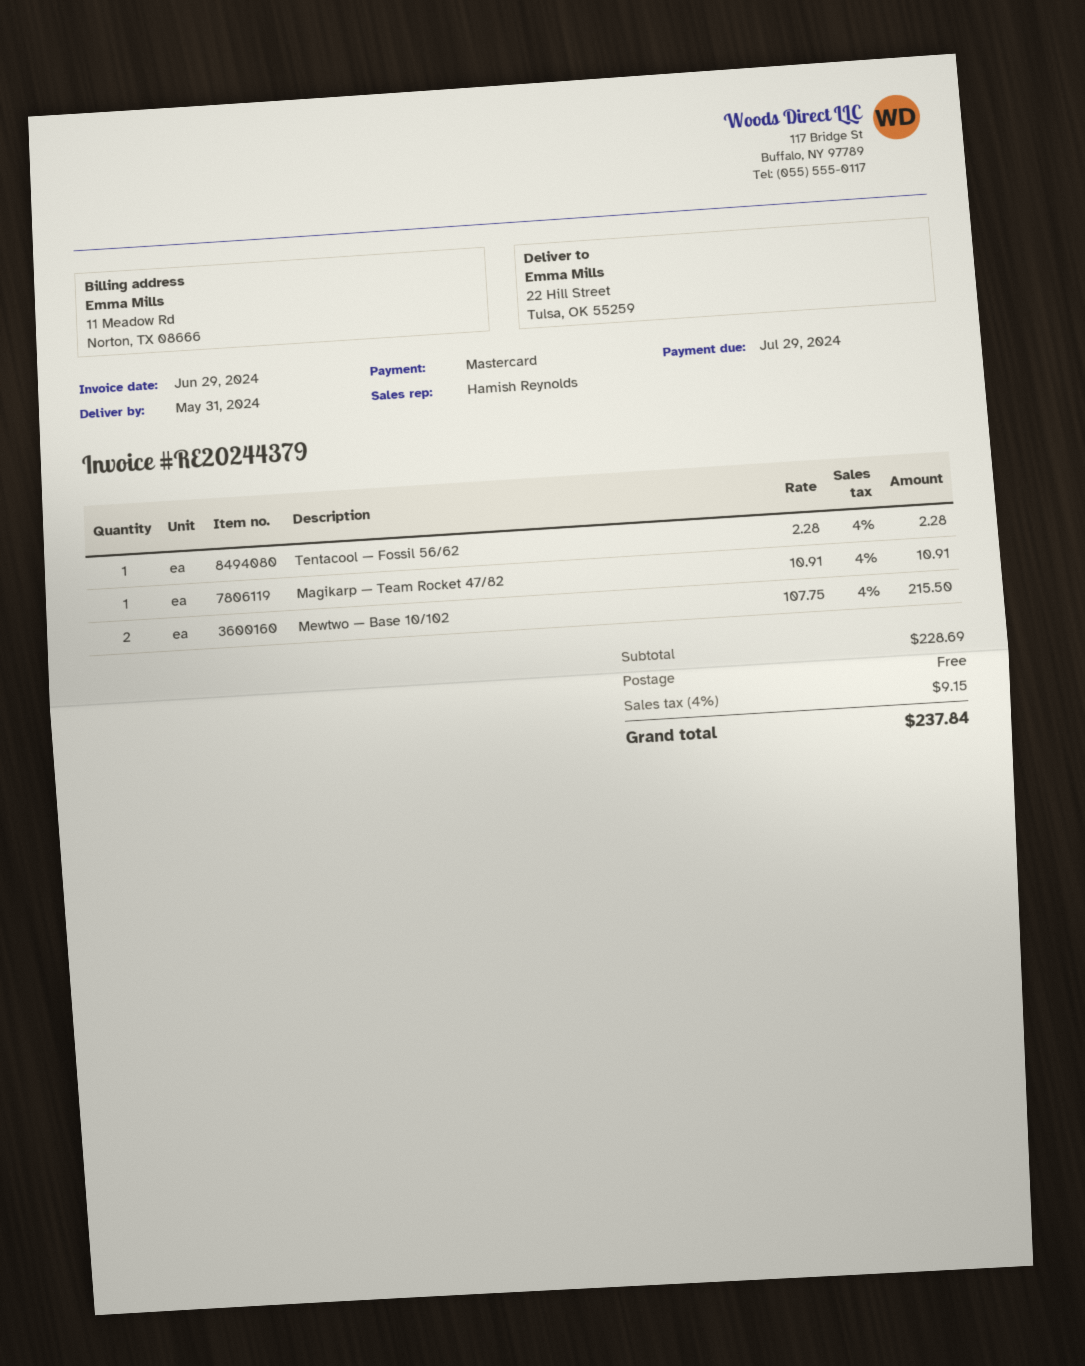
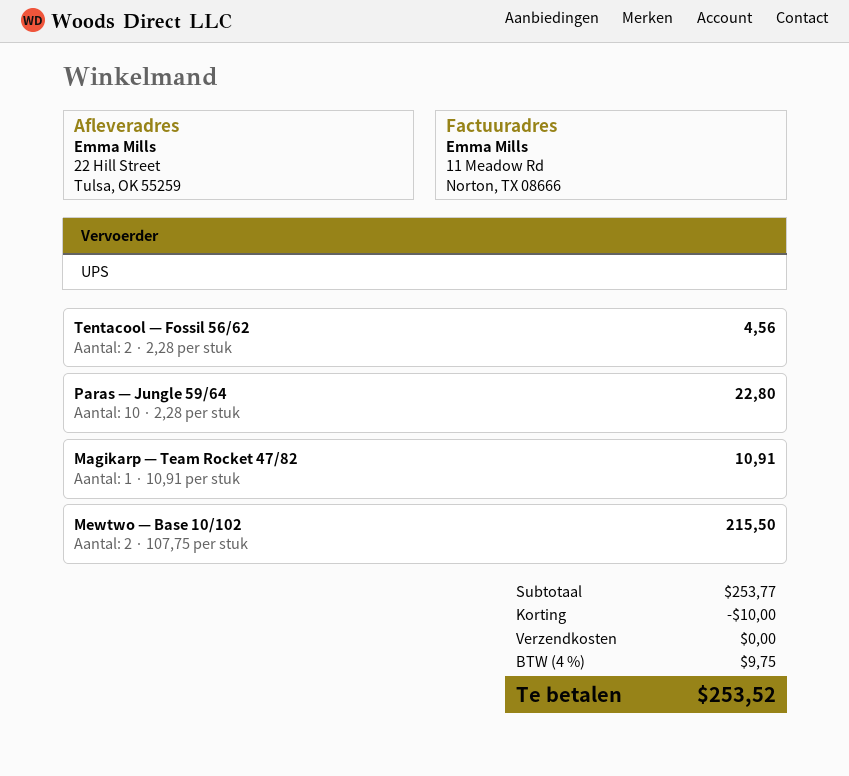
Tentacool — Fossil 56/62: 1 x 2.28 = 2.28 -> 2 x 2.28 = 4.56
Paras — Jungle 59/64: none -> 10 x 2.28 = 22.80
subtotal: 228.69 -> 253.77
discount: none -> 10.00
tax: 4% = 9.15 -> 4% = 9.75
total: 237.84 -> 253.52

